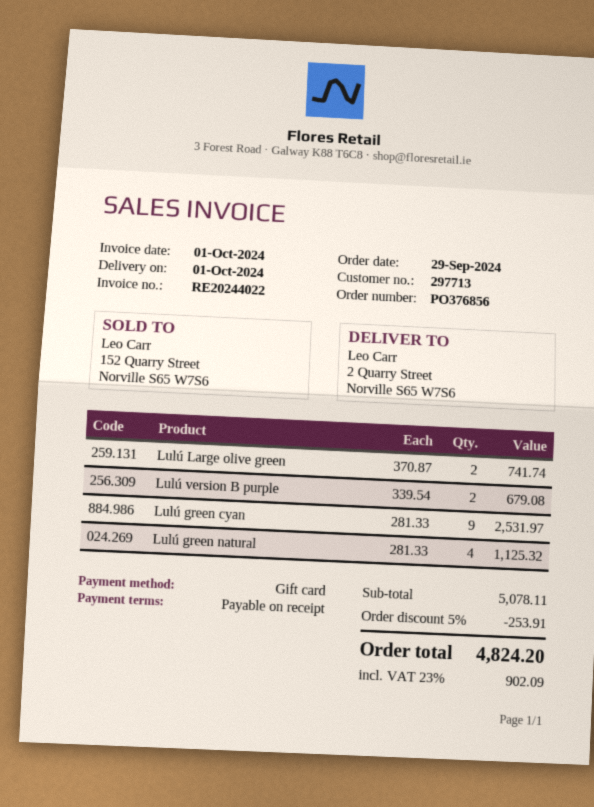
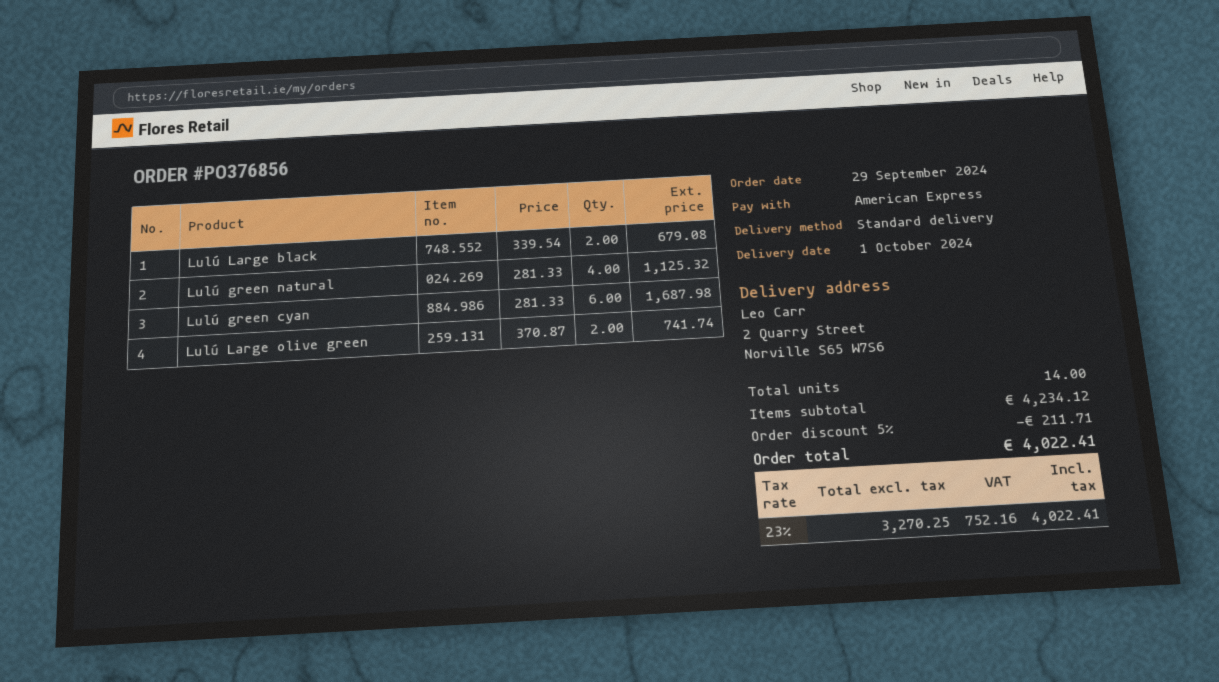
payment method: gift card -> American Express
Lulú version B purple: 2 x 339.54 = 679.08 -> none
Lulú green cyan: 9 x 281.33 = 2531.97 -> 6 x 281.33 = 1687.98
Lulú Large black: none -> 2 x 339.54 = 679.08
subtotal: 5078.11 -> 4234.12
discount: 5% = 253.91 -> 5% = 211.71
tax: 23% = 902.09 -> 23% = 752.16
total: 4824.20 -> 4022.41

